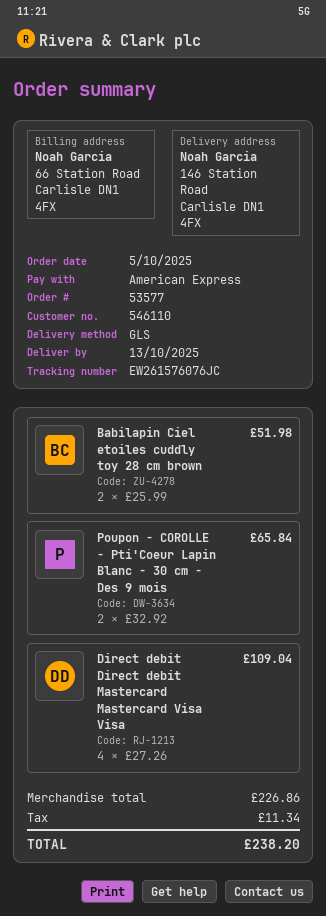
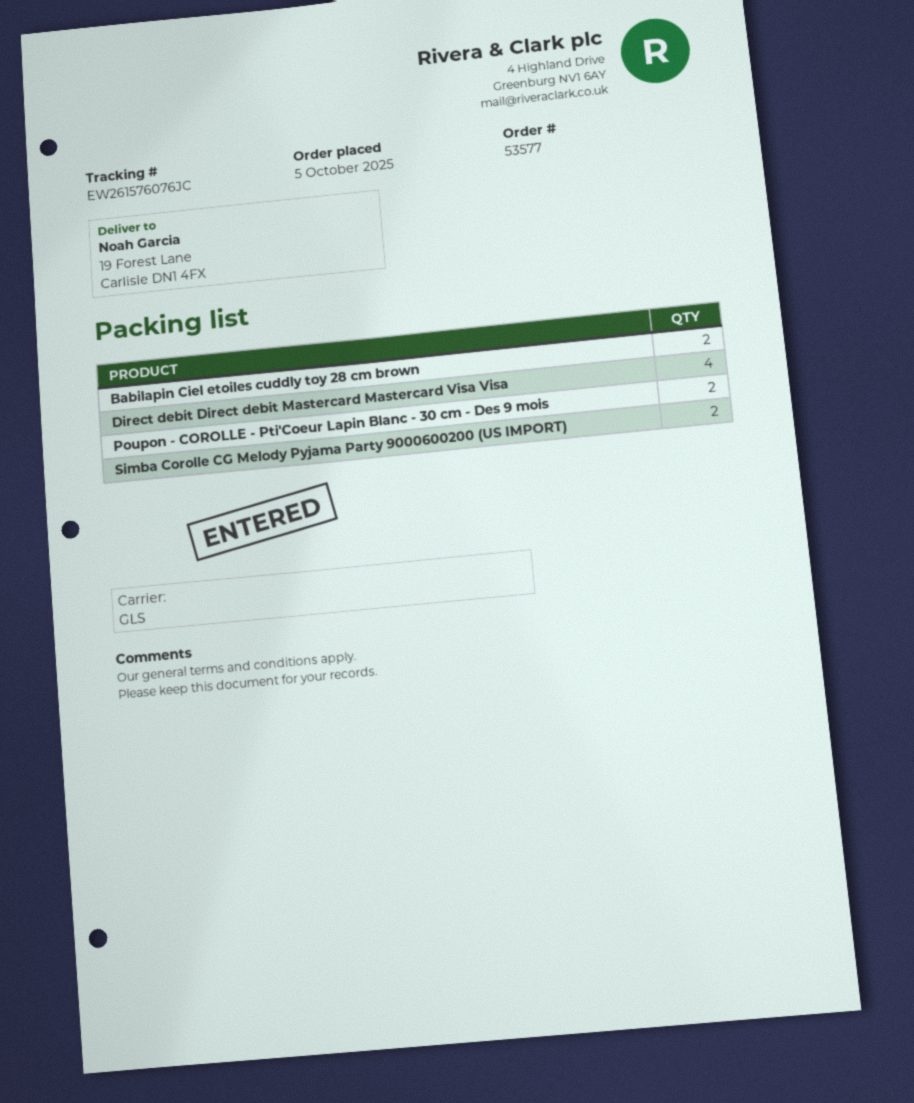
ship to: 146 Station Road, Carlisle DN1 4FX -> 19 Forest Lane, Carlisle DN1 4FX
Simba Corolle CG Melody Pyjama Party 9000600200 (US IMPORT): none -> 2

